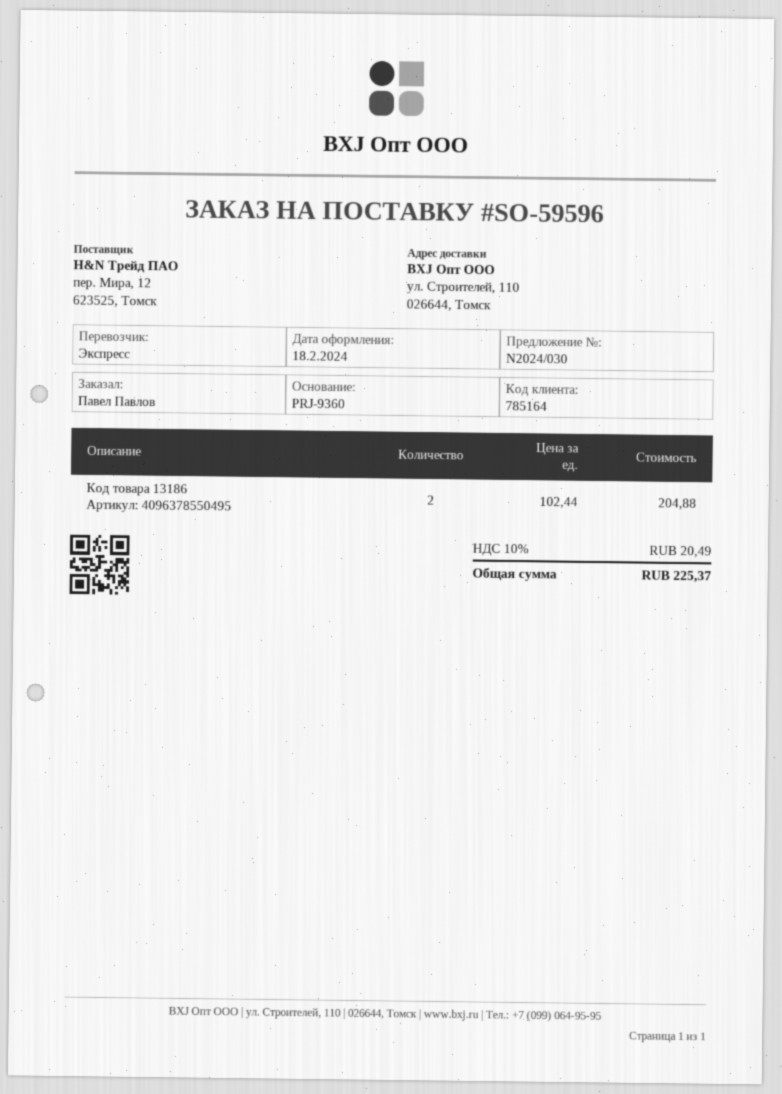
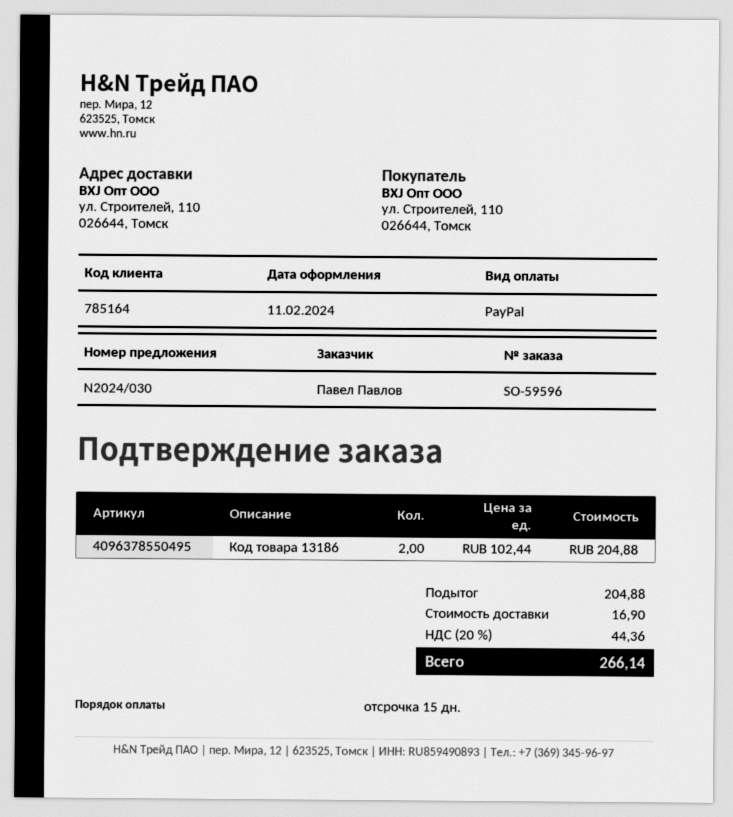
order date: 2024-02-18 -> 2024-02-11
shipping: none -> 16.90
tax: 10% = 20.49 -> 20% = 44.36
total: 225.37 -> 266.14

